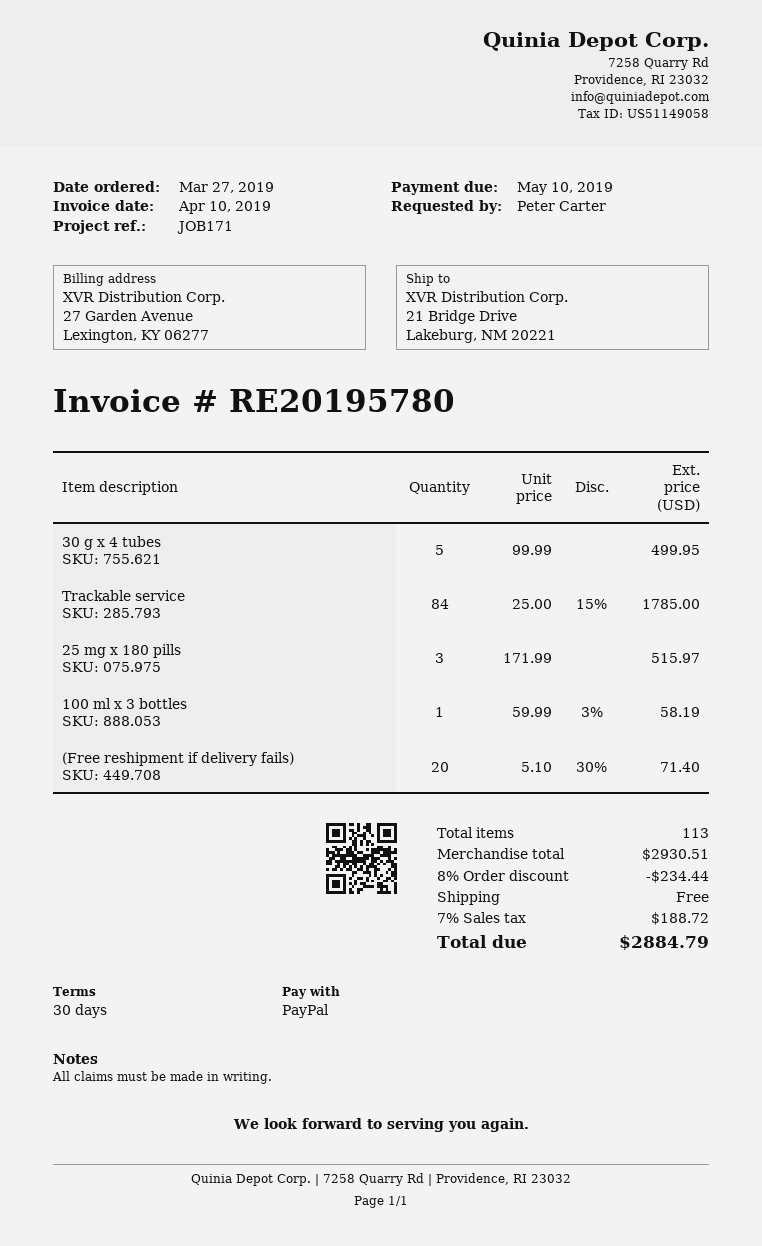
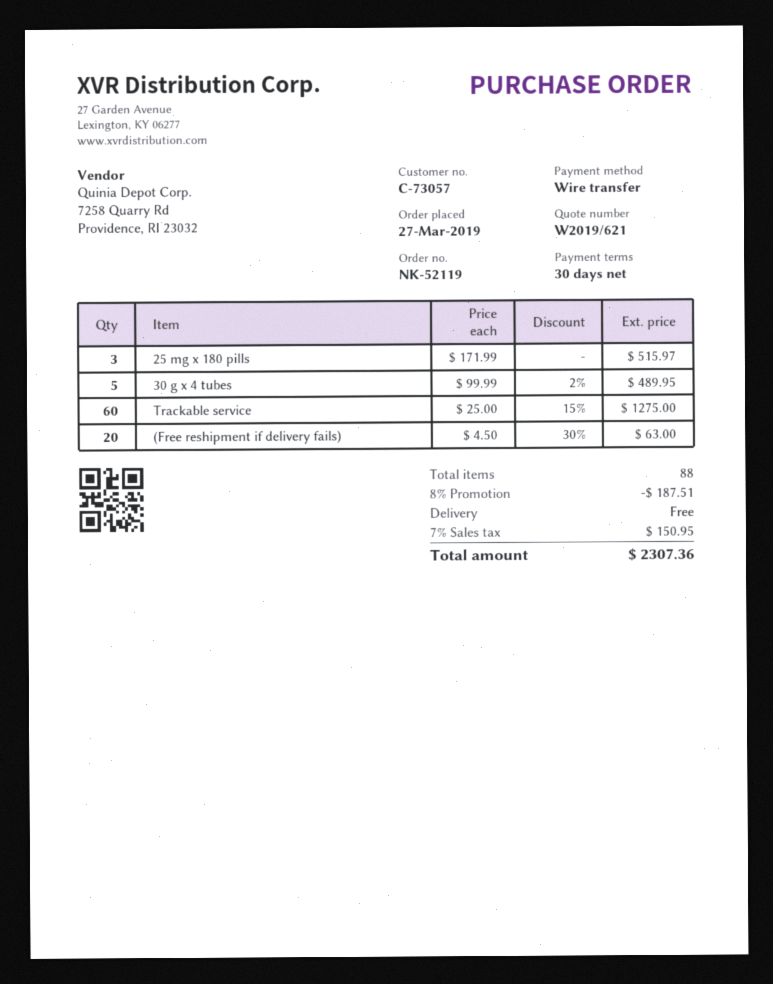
payment method: PayPal -> bank transfer
30 g x 4 tubes: 5 x 99.99 = 499.95 -> 5 x 99.99 - 2% = 489.95
Trackable service: 84 x 25.00 - 15% = 1785.00 -> 60 x 25.00 - 15% = 1275.00
100 ml x 3 bottles: 1 x 59.99 - 3% = 58.19 -> none
(Free reshipment if delivery fails): 20 x 5.10 - 30% = 71.40 -> 20 x 4.50 - 30% = 63.00
total quantity: 113 -> 88
discount: 8% = 234.44 -> 8% = 187.51
tax: 7% = 188.72 -> 7% = 150.95
total: 2884.79 -> 2307.36

